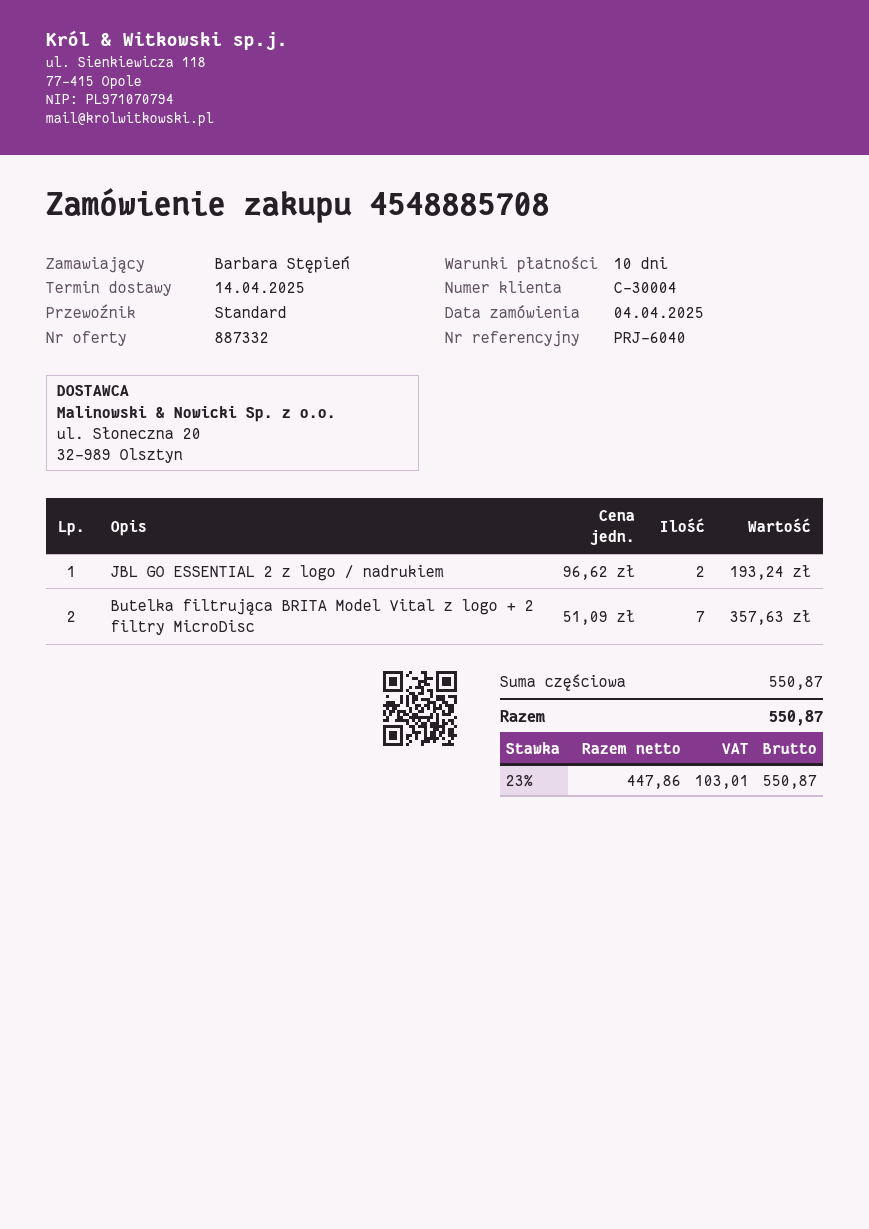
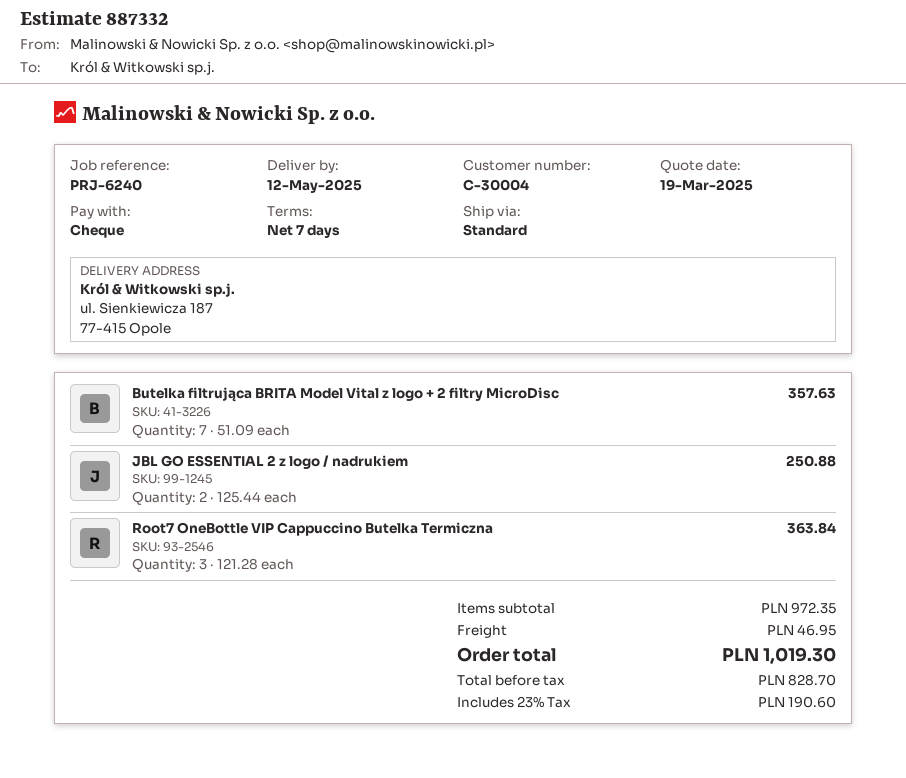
delivery date: 2025-04-14 -> 2025-05-12
payment terms: 10 days -> 7 days
reference: PRJ-6040 -> PRJ-6240
JBL GO ESSENTIAL 2 z logo / nadrukiem: 2 x 96.62 = 193.24 -> 2 x 125.44 = 250.88
Root7 OneBottle VIP Cappuccino Butelka Termiczna: none -> 3 x 121.28 = 363.84
subtotal: 550.87 -> 972.35
shipping: none -> 46.95
net: 447.86 -> 828.70
tax: 23% = 103.01 -> 23% = 190.60
total: 550.87 -> 1019.30

